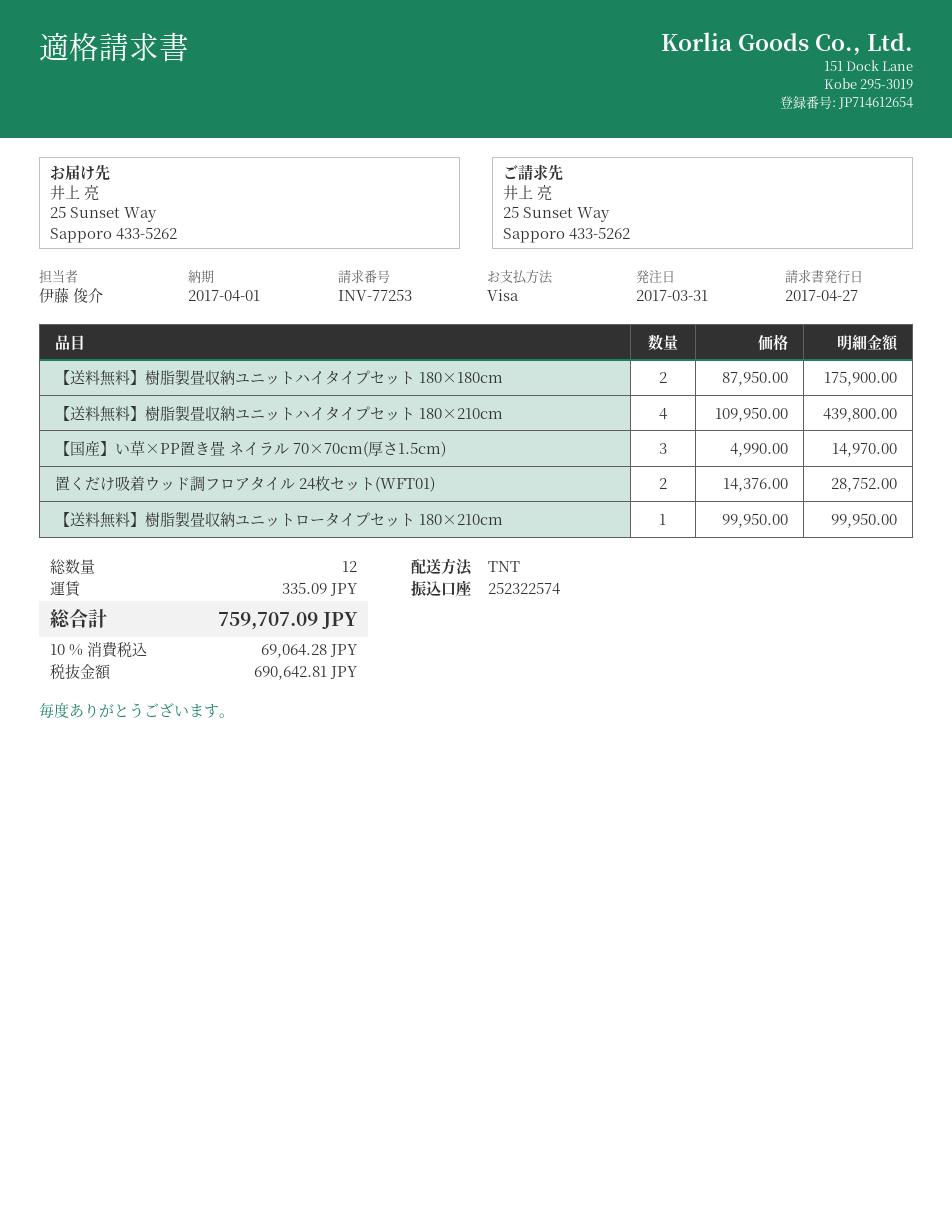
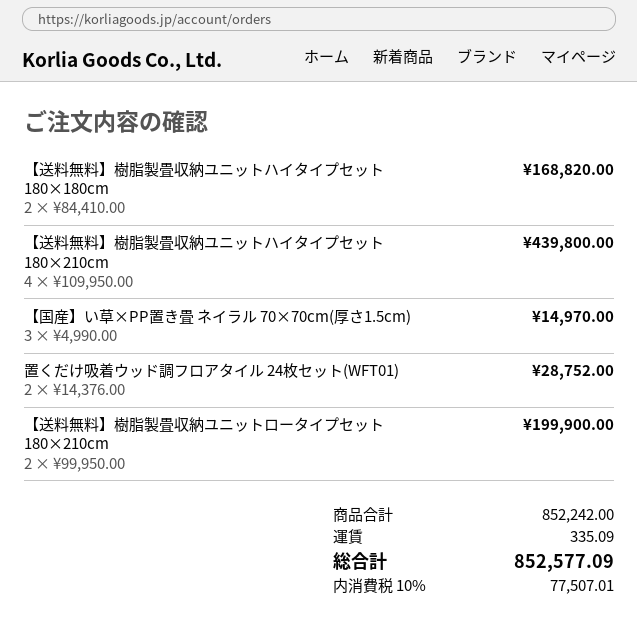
【送料無料】樹脂製畳収納ユニットハイタイプセット 180×180cm: 2 x 87950.00 = 175900.00 -> 2 x 84410.00 = 168820.00
【送料無料】樹脂製畳収納ユニットロータイプセット 180×210cm: 1 x 99950.00 = 99950.00 -> 2 x 99950.00 = 199900.00
tax: 10% = 69064.28 -> 10% = 77507.01
total: 759707.09 -> 852577.09

